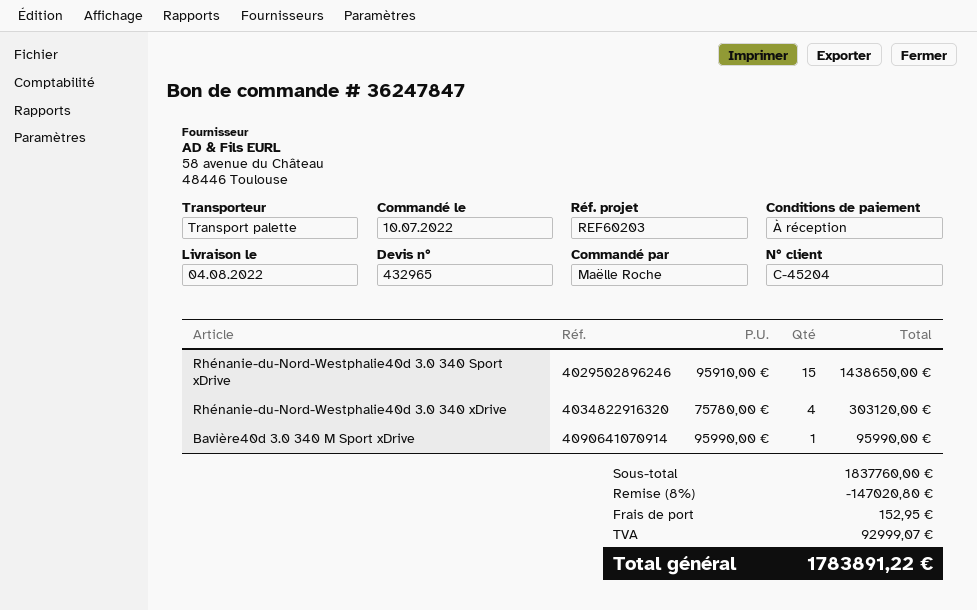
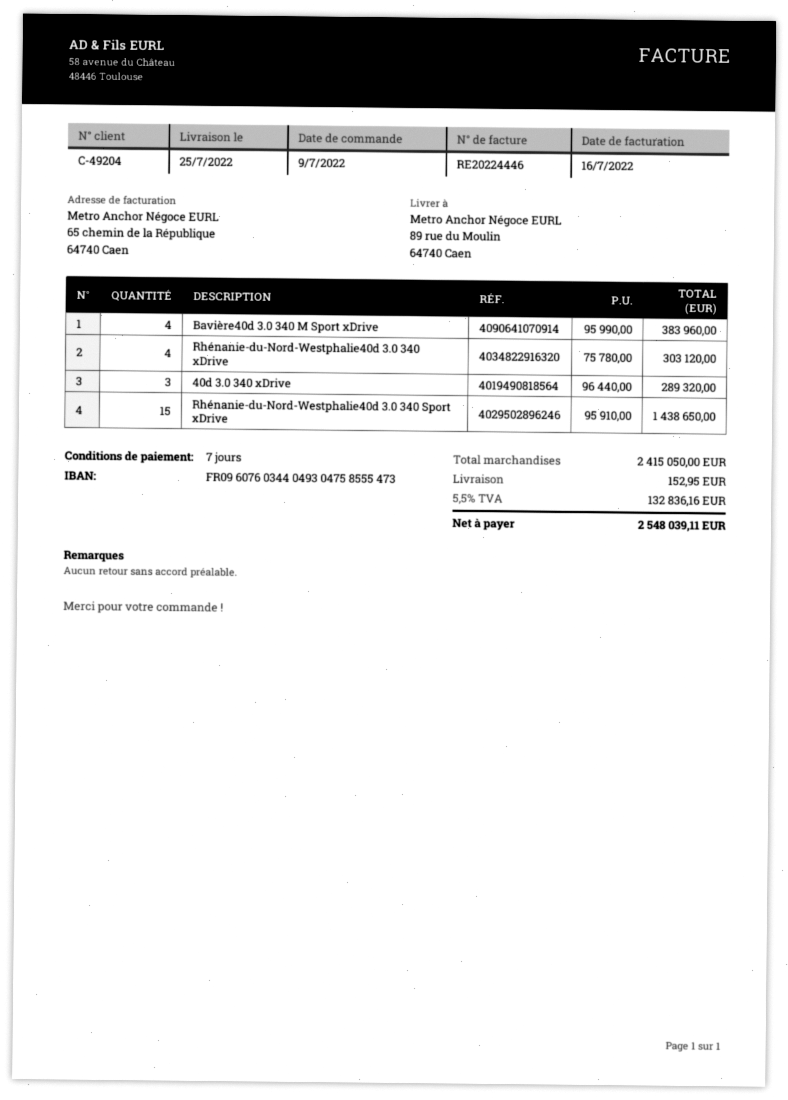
order date: 2022-07-10 -> 2022-07-09
delivery date: 2022-08-04 -> 2022-07-25
payment terms: on receipt -> 7 days
customer number: C-45204 -> C-49204
Bavière40d 3.0 340 M Sport xDrive: 1 x 95990.00 = 95990.00 -> 4 x 95990.00 = 383960.00
40d 3.0 340 xDrive: none -> 3 x 96440.00 = 289320.00
subtotal: 1837760.00 -> 2415050.00
discount: 8% = 147020.80 -> none
tax: 92999.07 -> 132836.16
total: 1783891.22 -> 2548039.11

